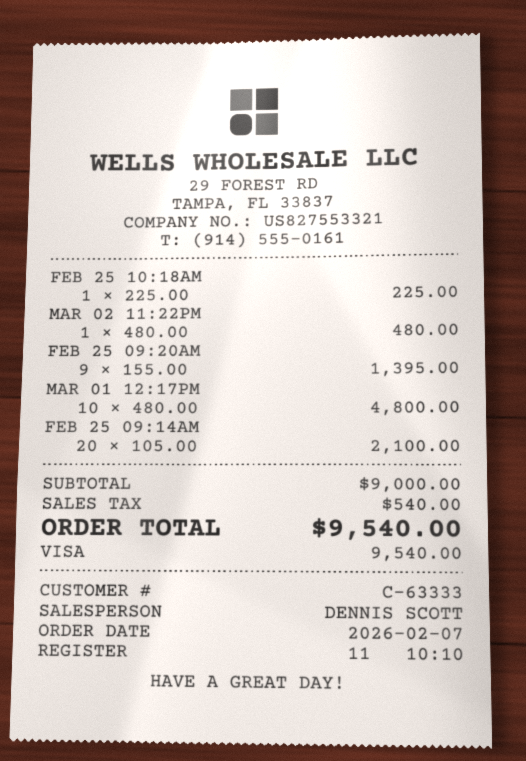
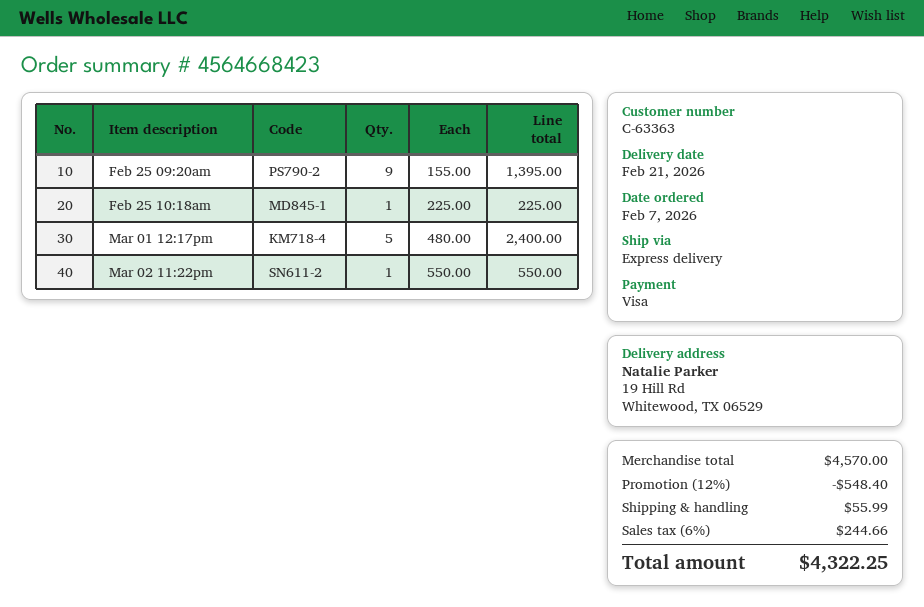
customer number: C-63333 -> C-63363
MAR 02 11:22PM: 1 x 480.00 = 480.00 -> 1 x 550.00 = 550.00
MAR 01 12:17PM: 10 x 480.00 = 4800.00 -> 5 x 480.00 = 2400.00
FEB 25 09:14AM: 20 x 105.00 = 2100.00 -> none
subtotal: 9000.00 -> 4570.00
discount: none -> 12% = 548.40
shipping: none -> 55.99
tax: 540.00 -> 244.66
total: 9540.00 -> 4322.25

